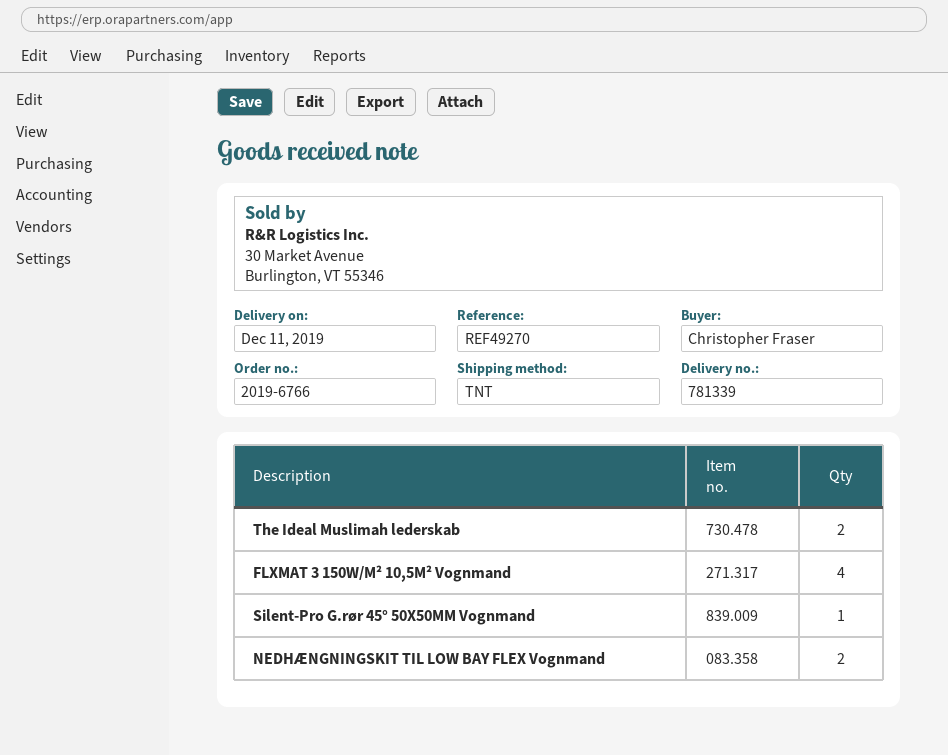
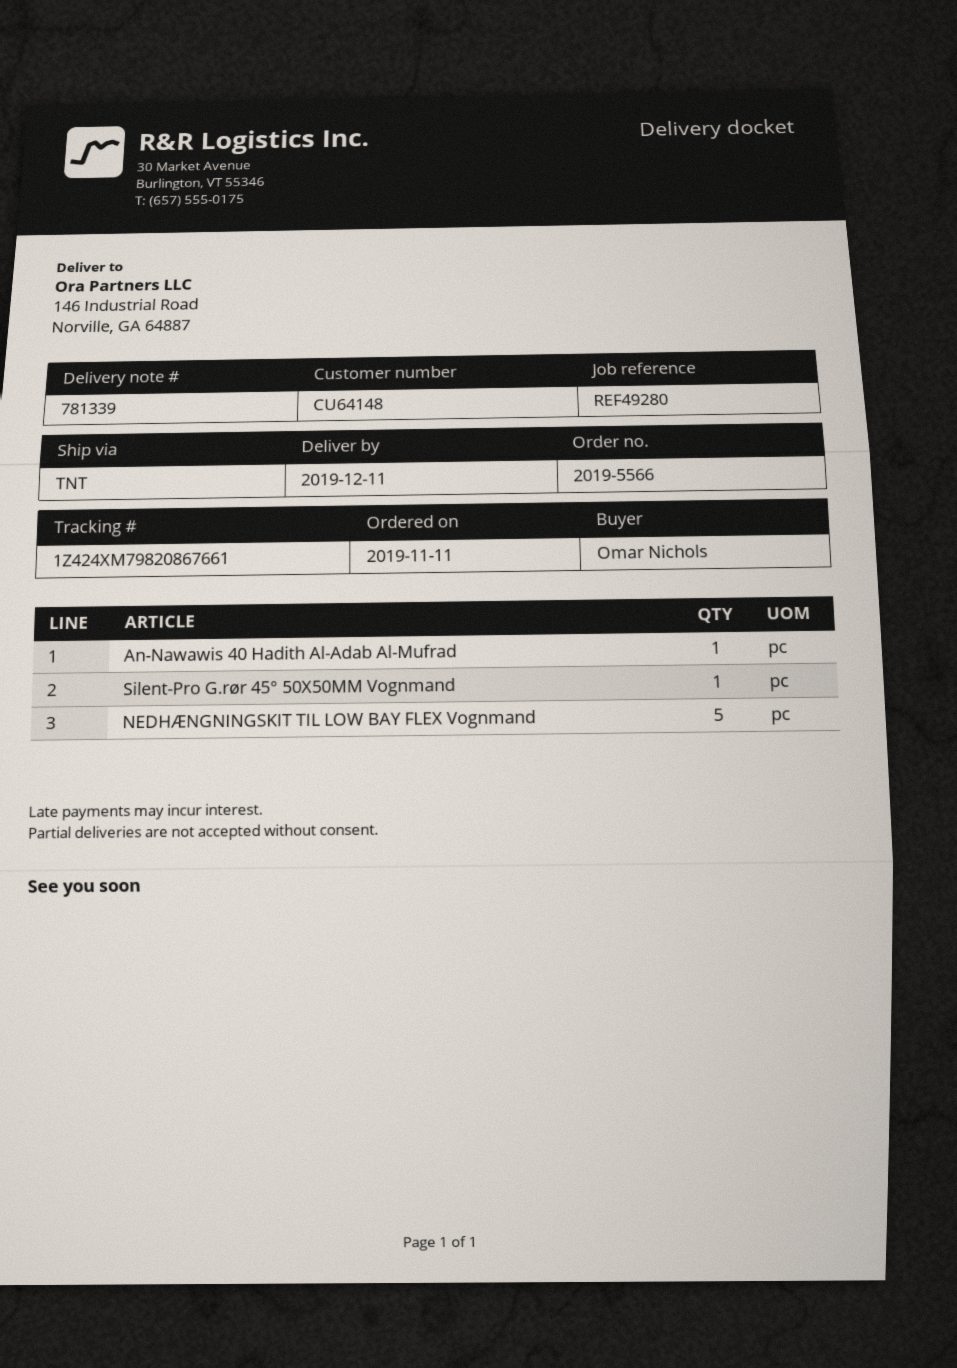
order number: 2019-6766 -> 2019-5566
reference: REF49270 -> REF49280
ordered by: Christopher Fraser -> Omar Nichols
The Ideal Muslimah lederskab: 2 -> none
FLXMAT 3 150W/M² 10,5M² Vognmand: 4 -> none
NEDHÆNGNINGSKIT TIL LOW BAY FLEX Vognmand: 2 -> 5
An-Nawawis 40 Hadith Al-Adab Al-Mufrad: none -> 1

